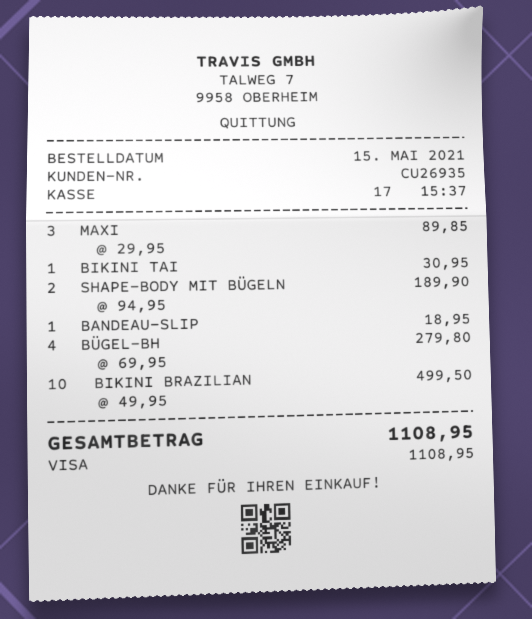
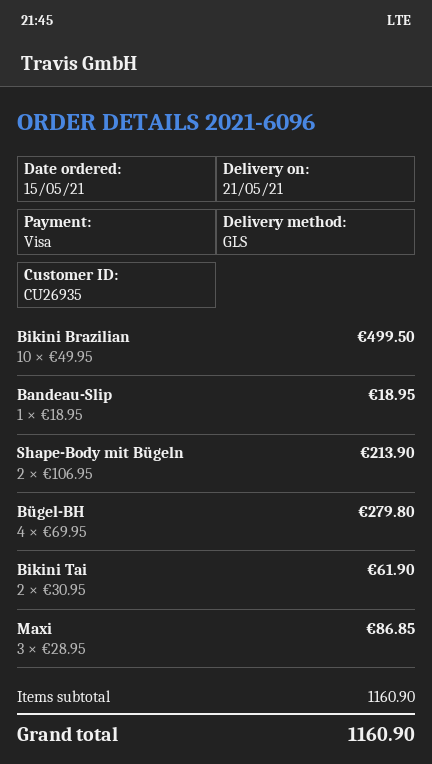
MAXI: 3 x 29.95 = 89.85 -> 3 x 28.95 = 86.85
BIKINI TAI: 1 x 30.95 = 30.95 -> 2 x 30.95 = 61.90
SHAPE-BODY MIT BÜGELN: 2 x 94.95 = 189.90 -> 2 x 106.95 = 213.90
total: 1108.95 -> 1160.90

